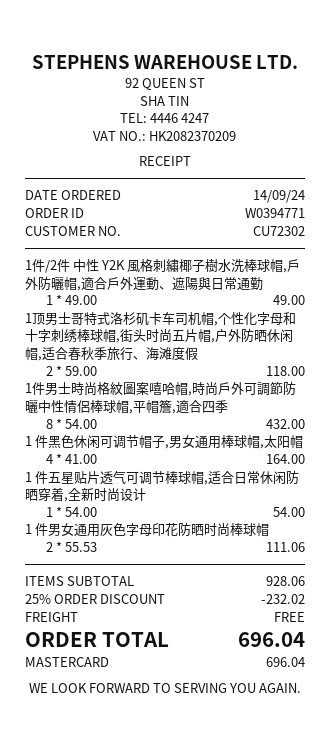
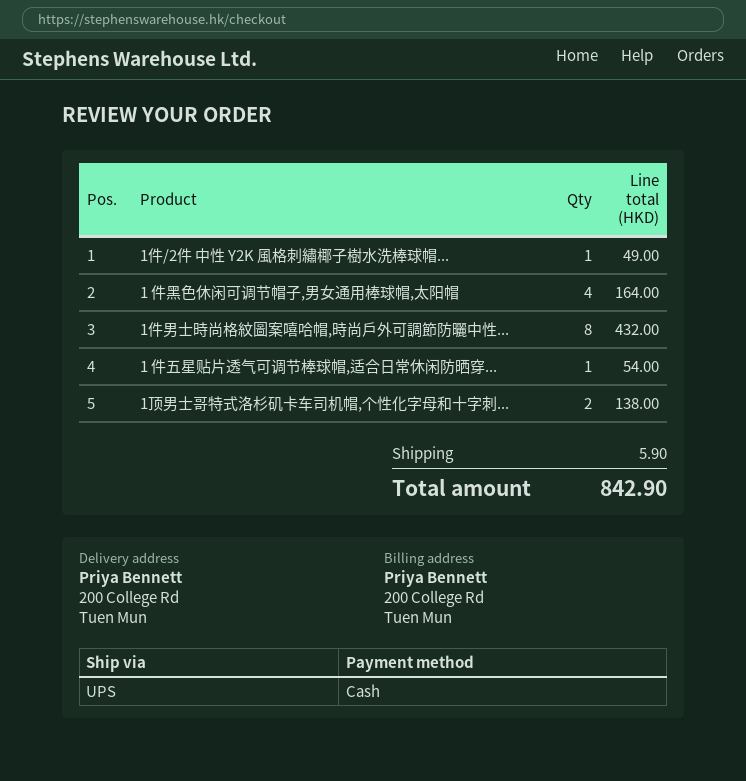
payment method: Mastercard -> cash
1顶男士哥特式洛杉矶卡车司机帽,个性化字母和十字刺绣棒球帽,街头时尚五片帽,户外防晒休闲帽,适合春秋季旅行、海滩度假: 2 for 118.00 -> 2 for 138.00
1 件男女通用灰色字母印花防晒时尚棒球帽: 2 for 111.06 -> none
discount: 25% = 232.02 -> none
shipping: 0.00 -> 5.90
total: 696.04 -> 842.90

